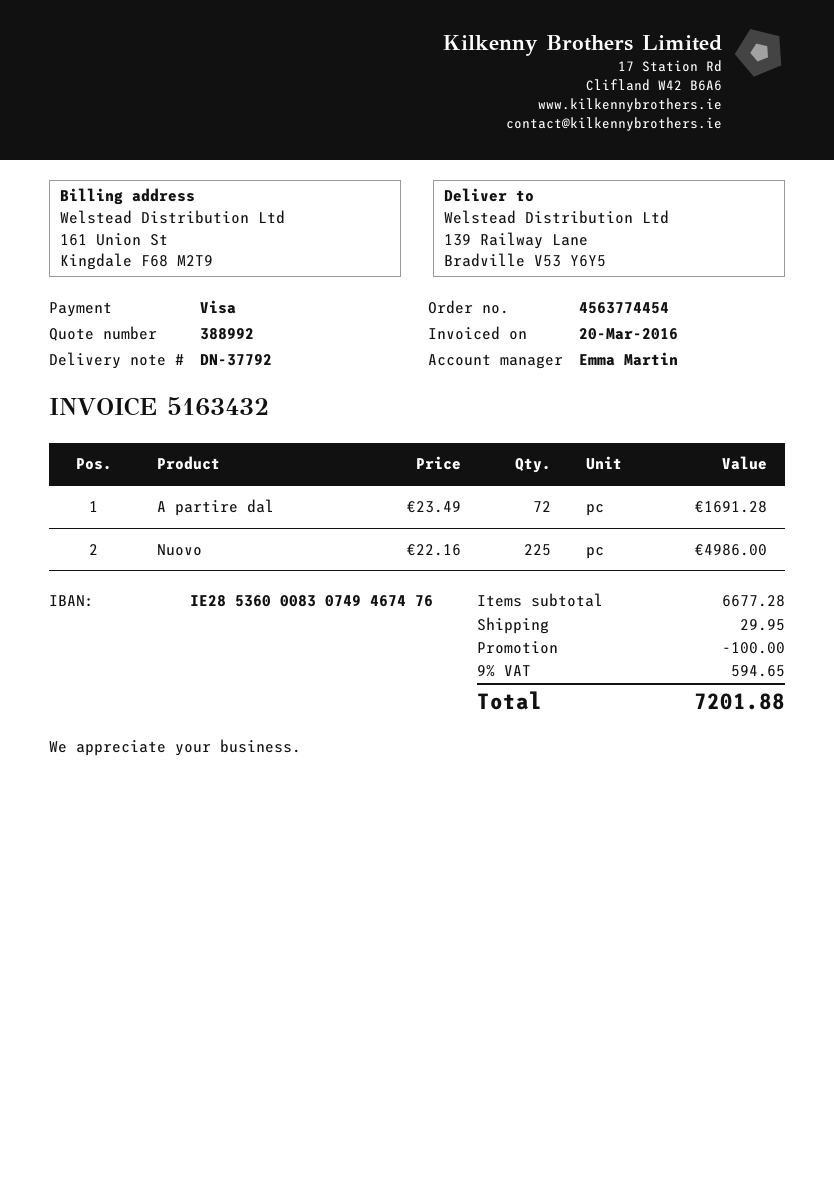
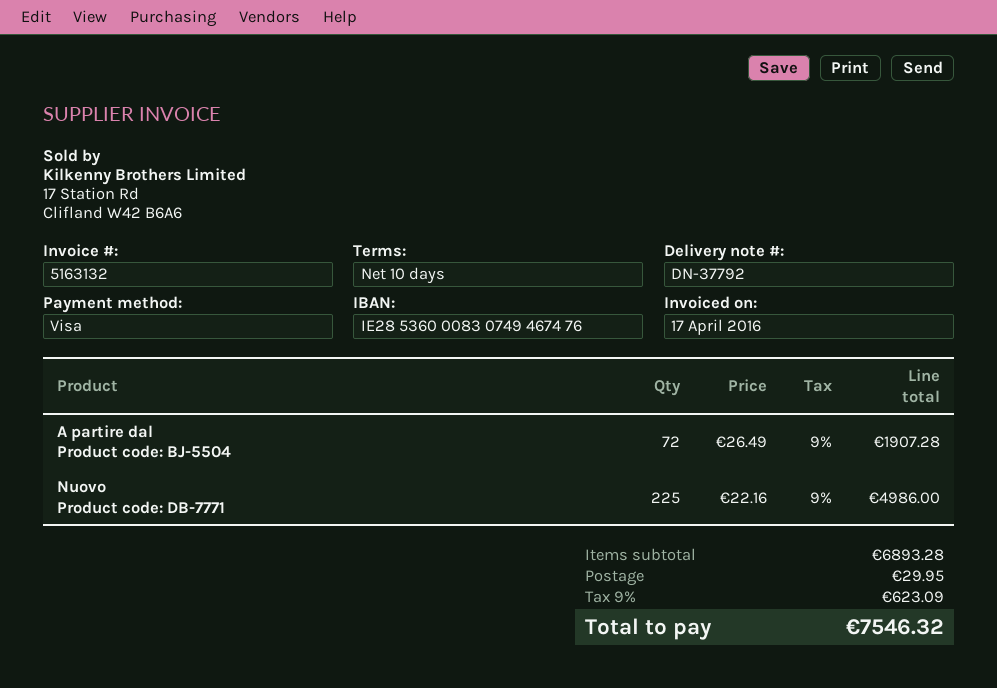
invoice number: 5163432 -> 5163132
invoice date: 2016-03-20 -> 2016-04-17
A partire dal: 72 x 23.49 = 1691.28 -> 72 x 26.49 = 1907.28
subtotal: 6677.28 -> 6893.28
discount: 100.00 -> none
tax: 9% = 594.65 -> 9% = 623.09
total: 7201.88 -> 7546.32

